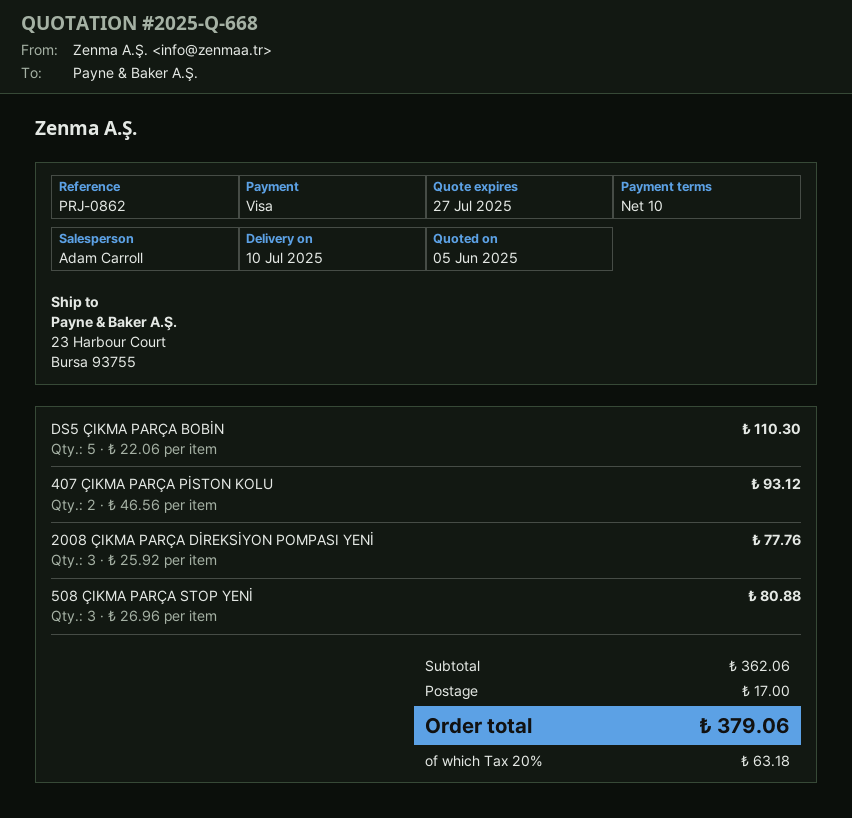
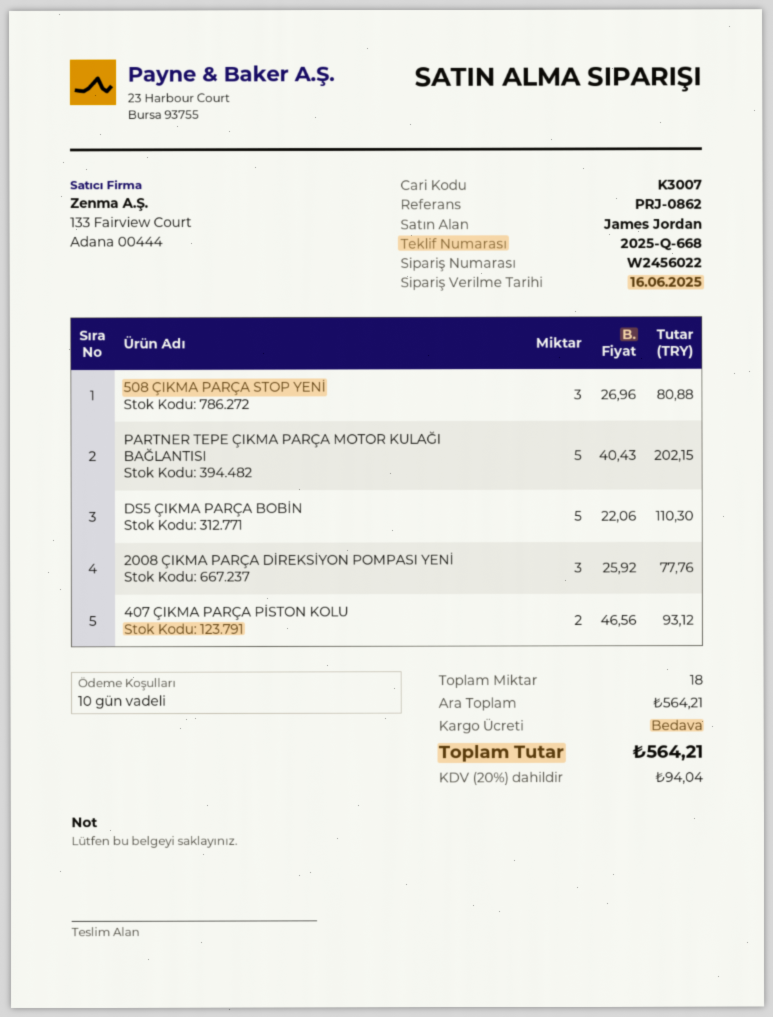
PARTNER TEPE ÇIKMA PARÇA MOTOR KULAĞI BAĞLANTISI: none -> 5 x 40.43 = 202.15
subtotal: 362.06 -> 564.21
shipping: 17.00 -> 0.00
tax: 20% = 63.18 -> 20% = 94.04
total: 379.06 -> 564.21

